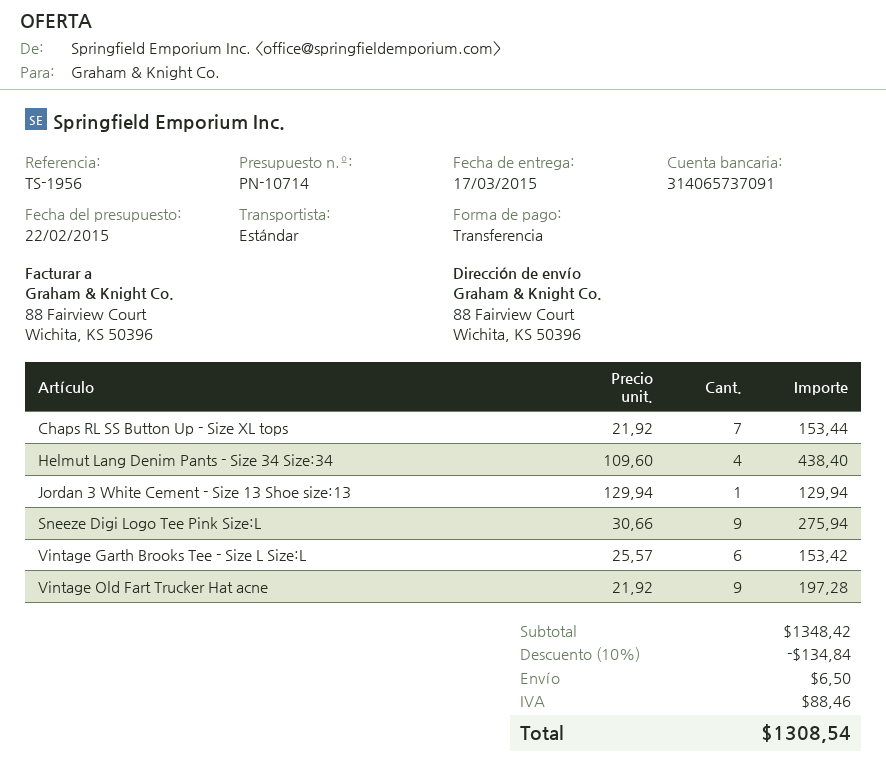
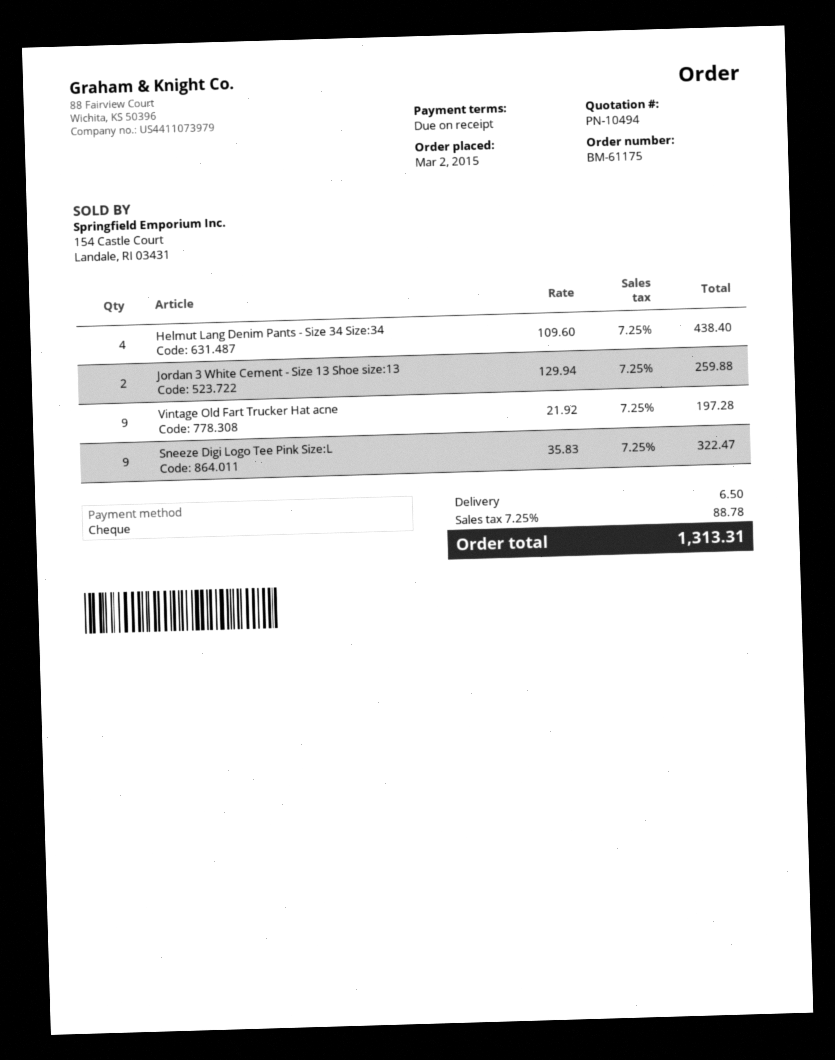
quote number: PN-10714 -> PN-10494
payment method: bank transfer -> cheque
Chaps RL SS Button Up - Size XL tops: 7 x 21.92 = 153.44 -> none
Jordan 3 White Cement - Size 13 Shoe size:13: 1 x 129.94 = 129.94 -> 2 x 129.94 = 259.88
Sneeze Digi Logo Tee Pink Size:L: 9 x 30.66 = 275.94 -> 9 x 35.83 = 322.47
Vintage Garth Brooks Tee - Size L Size:L: 6 x 25.57 = 153.42 -> none
discount: 10% = 134.84 -> none
tax: 88.46 -> 88.78
total: 1308.54 -> 1313.31

